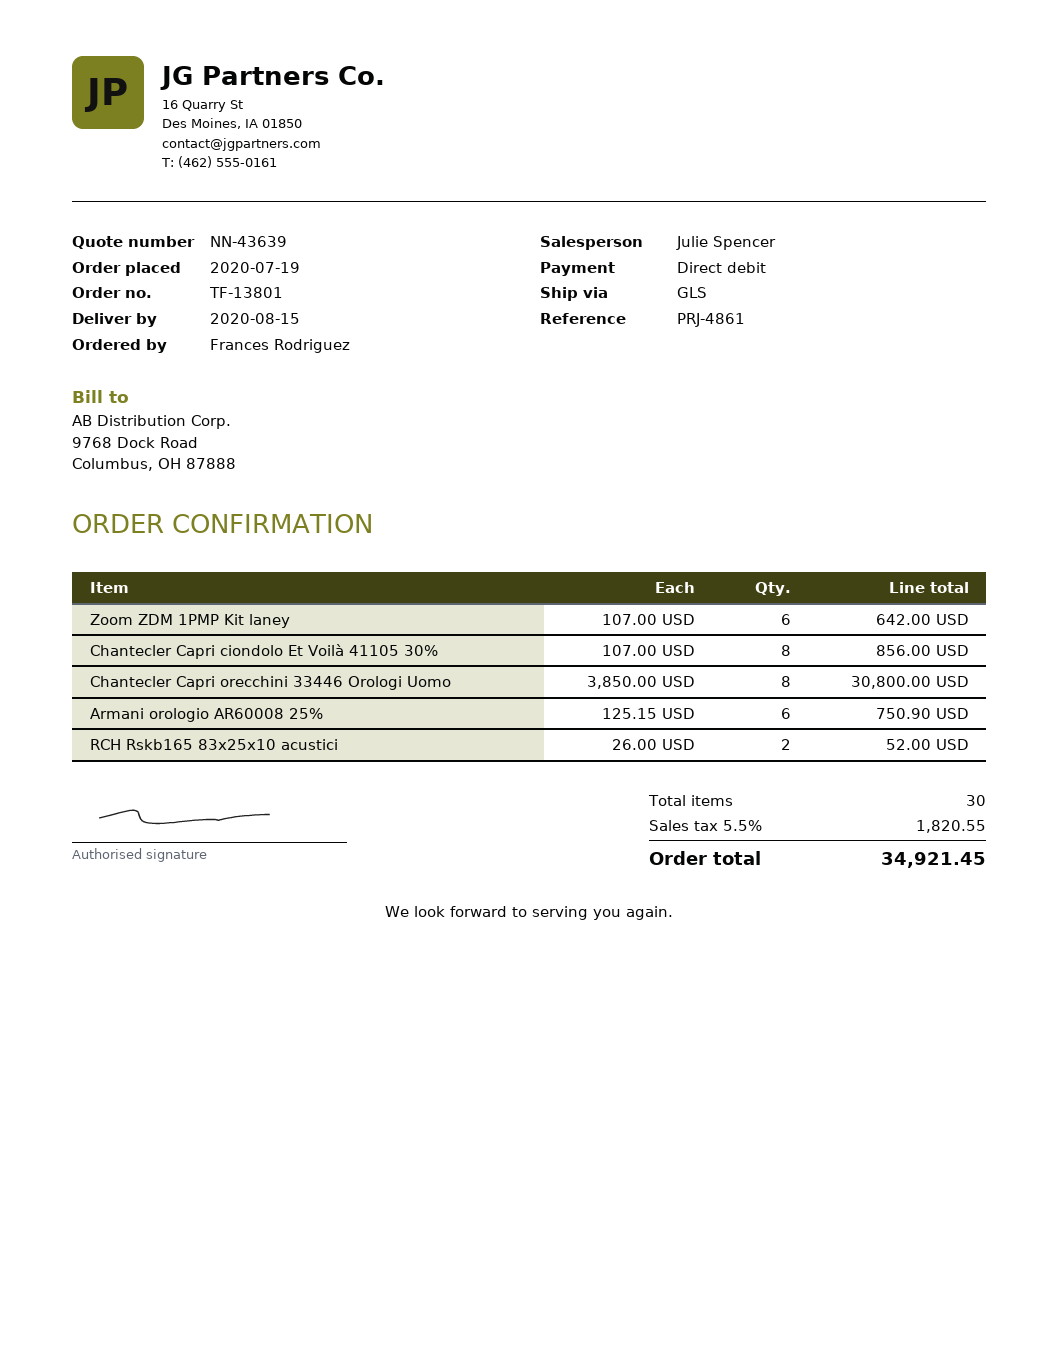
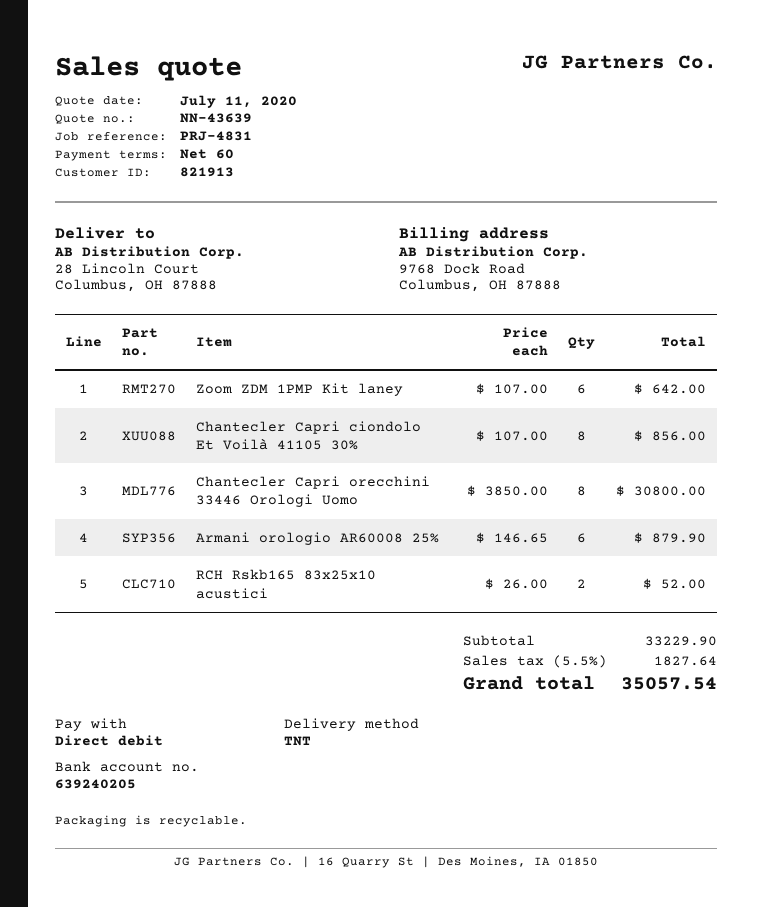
reference: PRJ-4861 -> PRJ-4831
shipping method: GLS -> TNT
Armani orologio AR60008 25%: 6 x 125.15 = 750.90 -> 6 x 146.65 = 879.90
tax: 5.5% = 1820.55 -> 5.5% = 1827.64
total: 34921.45 -> 35057.54

